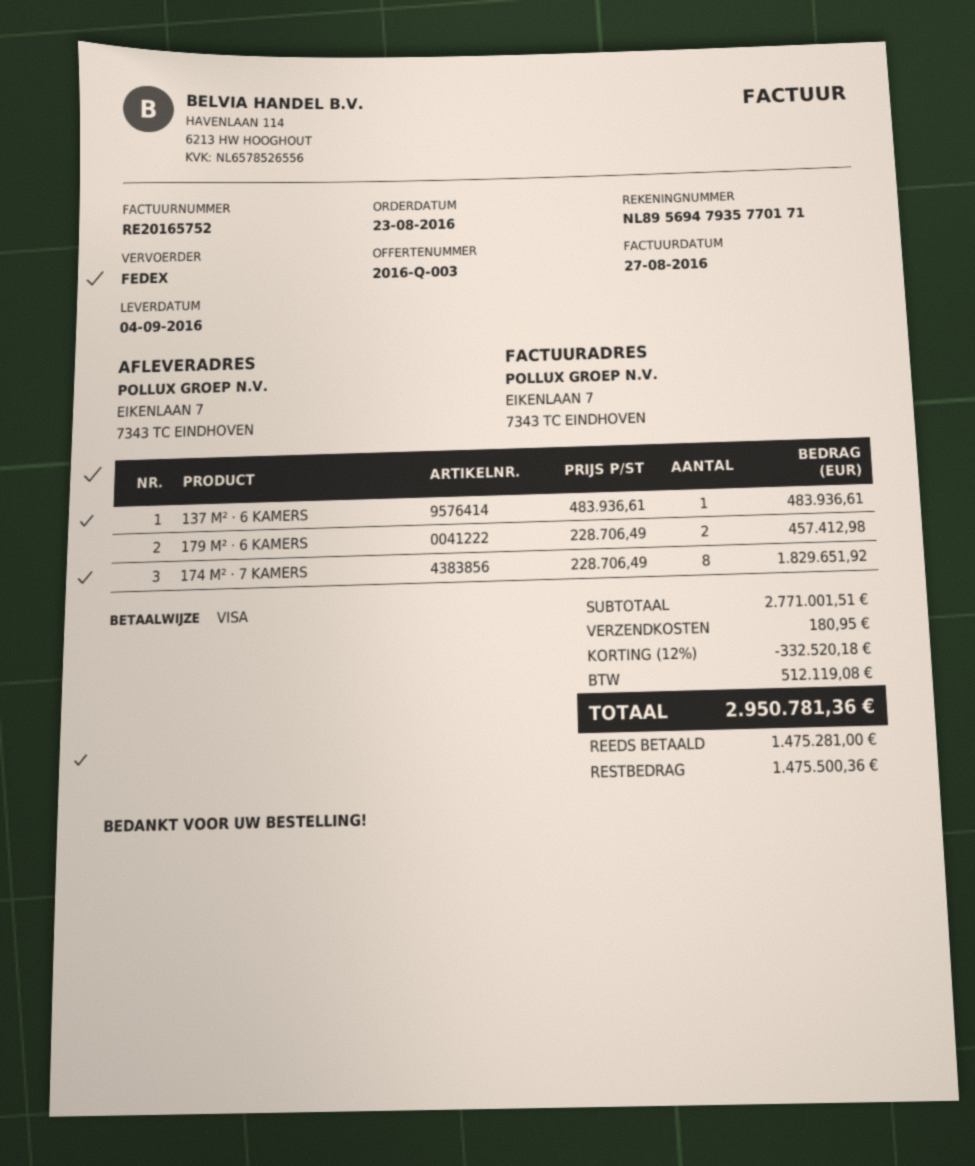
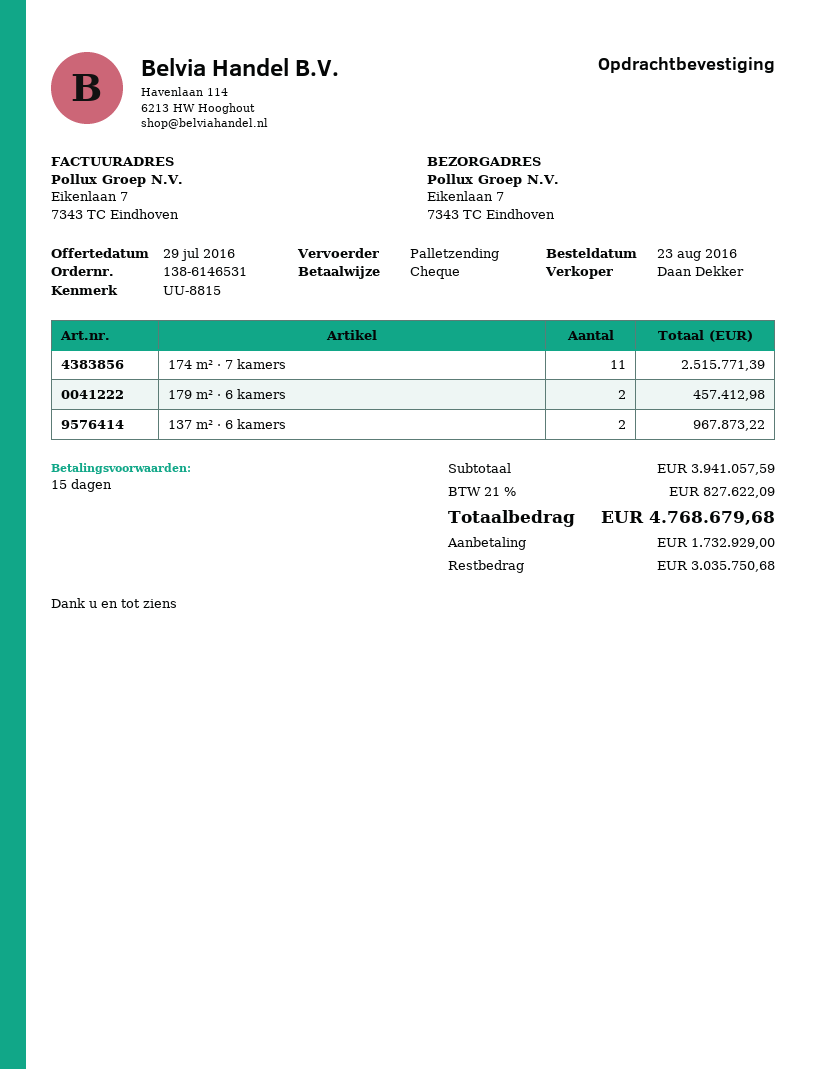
payment method: Visa -> cheque
shipping method: FedEx -> pallet freight
137 M² · 6 KAMERS: 1 for 483936.61 -> 2 for 967873.22
174 M² · 7 KAMERS: 8 for 1829651.92 -> 11 for 2515771.39
subtotal: 2771001.51 -> 3941057.59
discount: 12% = 332520.18 -> none
shipping: 180.95 -> none
tax: 512119.08 -> 827622.09
total: 2950781.36 -> 4768679.68
deposit: 1475281.00 -> 1732929.00
balance: 1475500.36 -> 3035750.68

